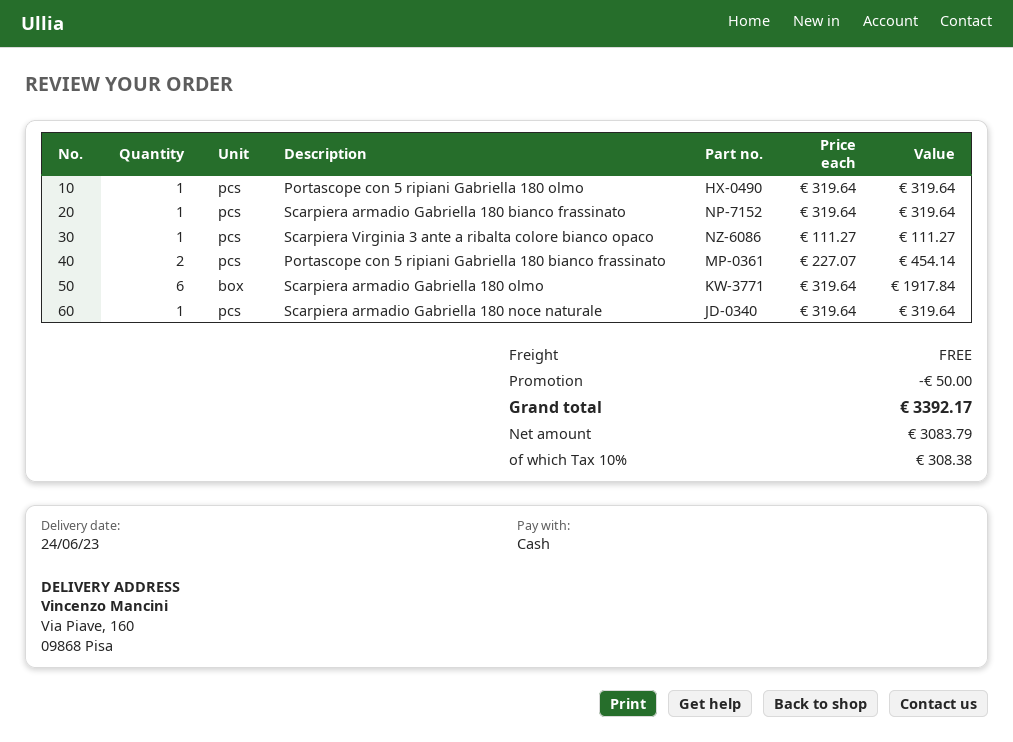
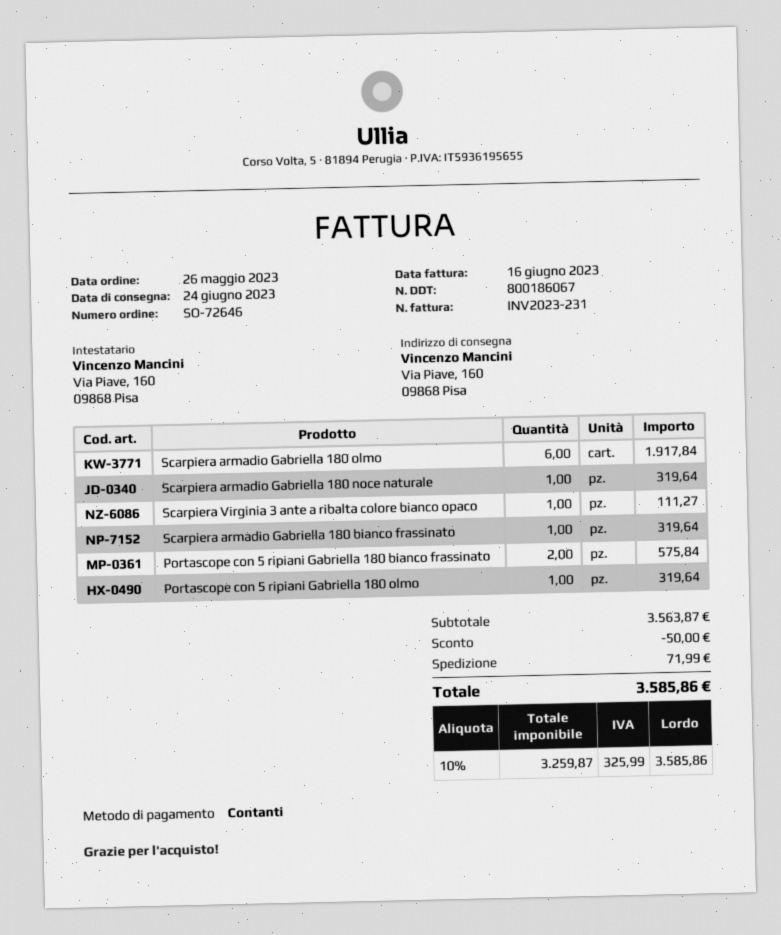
Portascope con 5 ripiani Gabriella 180 bianco frassinato: 2 for 454.14 -> 2 for 575.84
shipping: 0.00 -> 71.99
net: 3083.79 -> 3259.87
tax: 10% = 308.38 -> 10% = 325.99
total: 3392.17 -> 3585.86

